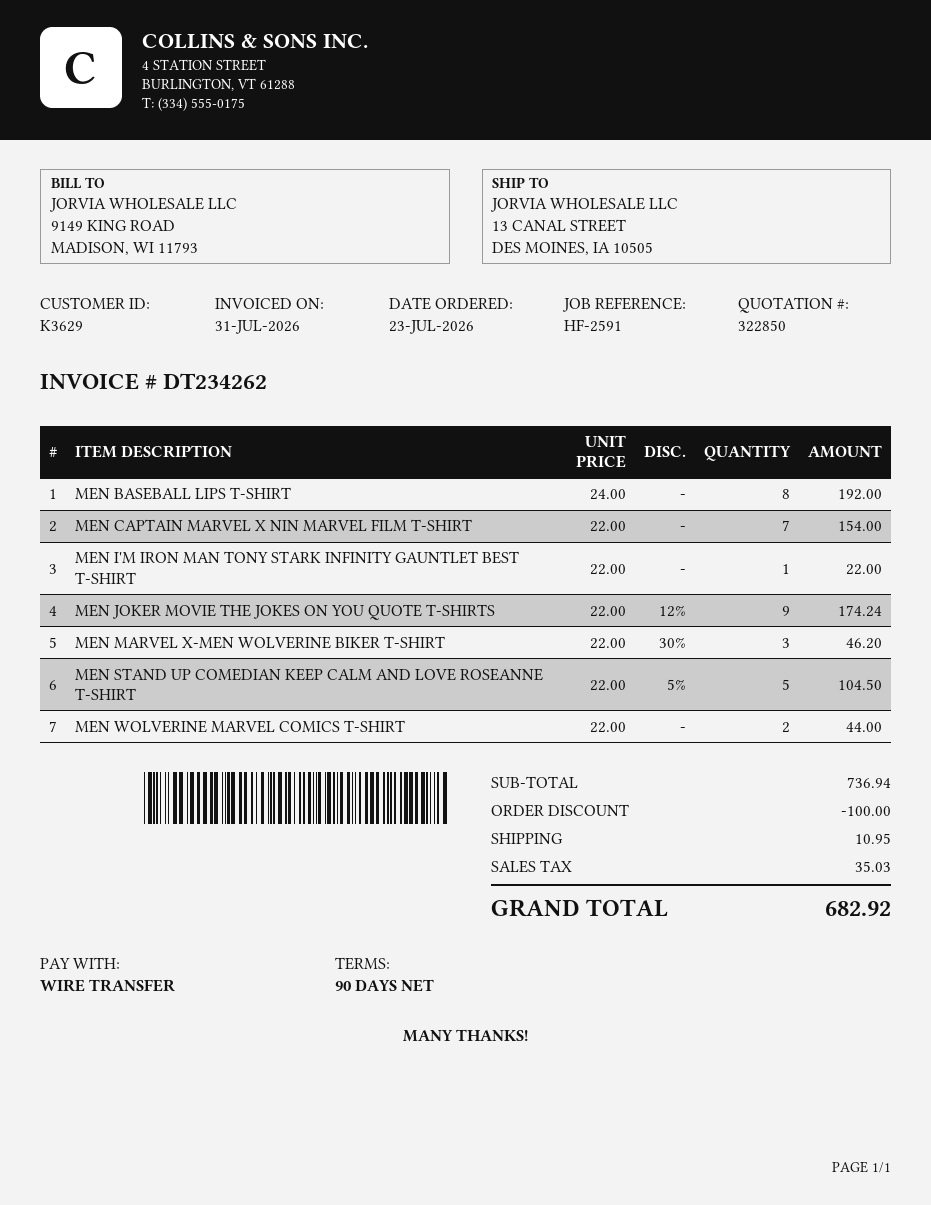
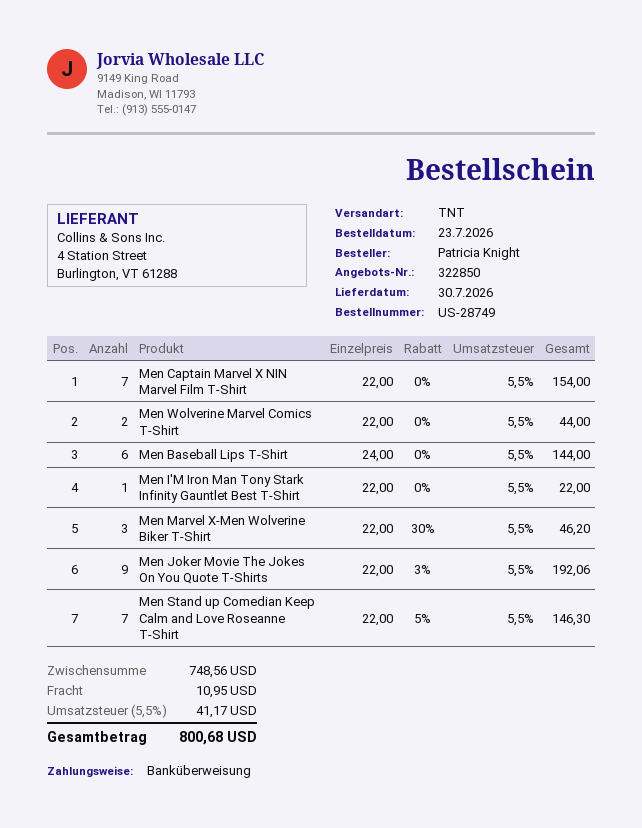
MEN BASEBALL LIPS T-SHIRT: 8 x 24.00 = 192.00 -> 6 x 24.00 = 144.00
MEN JOKER MOVIE THE JOKES ON YOU QUOTE T-SHIRTS: 9 x 22.00 - 12% = 174.24 -> 9 x 22.00 - 3% = 192.06
MEN STAND UP COMEDIAN KEEP CALM AND LOVE ROSEANNE T-SHIRT: 5 x 22.00 - 5% = 104.50 -> 7 x 22.00 - 5% = 146.30
subtotal: 736.94 -> 748.56
discount: 100.00 -> none
tax: 35.03 -> 41.17
total: 682.92 -> 800.68

